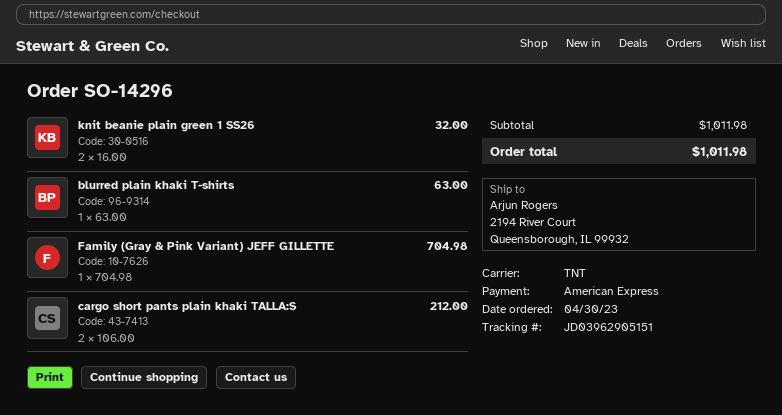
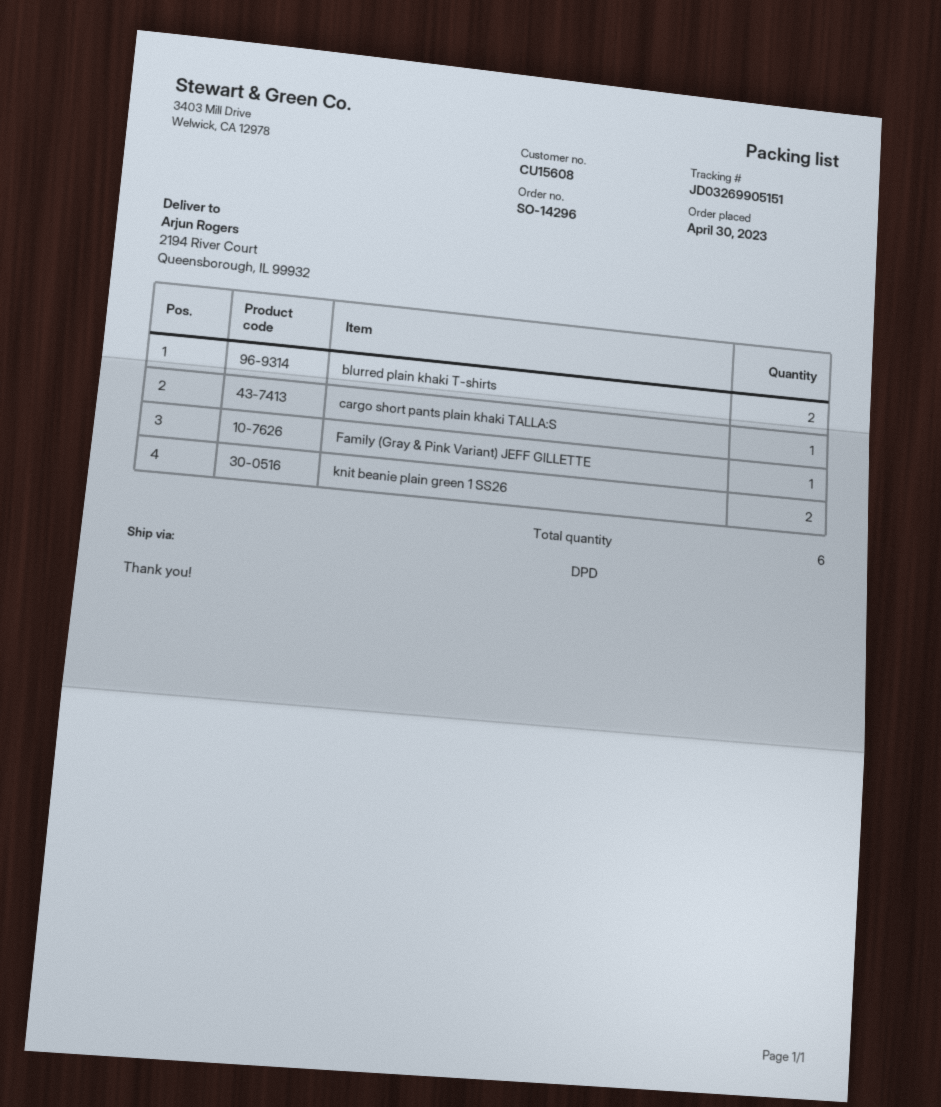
shipping method: TNT -> DPD
tracking number: JD03962905151 -> JD03269905151
blurred plain khaki T-shirts: 1 -> 2
cargo short pants plain khaki TALLA:S: 2 -> 1

